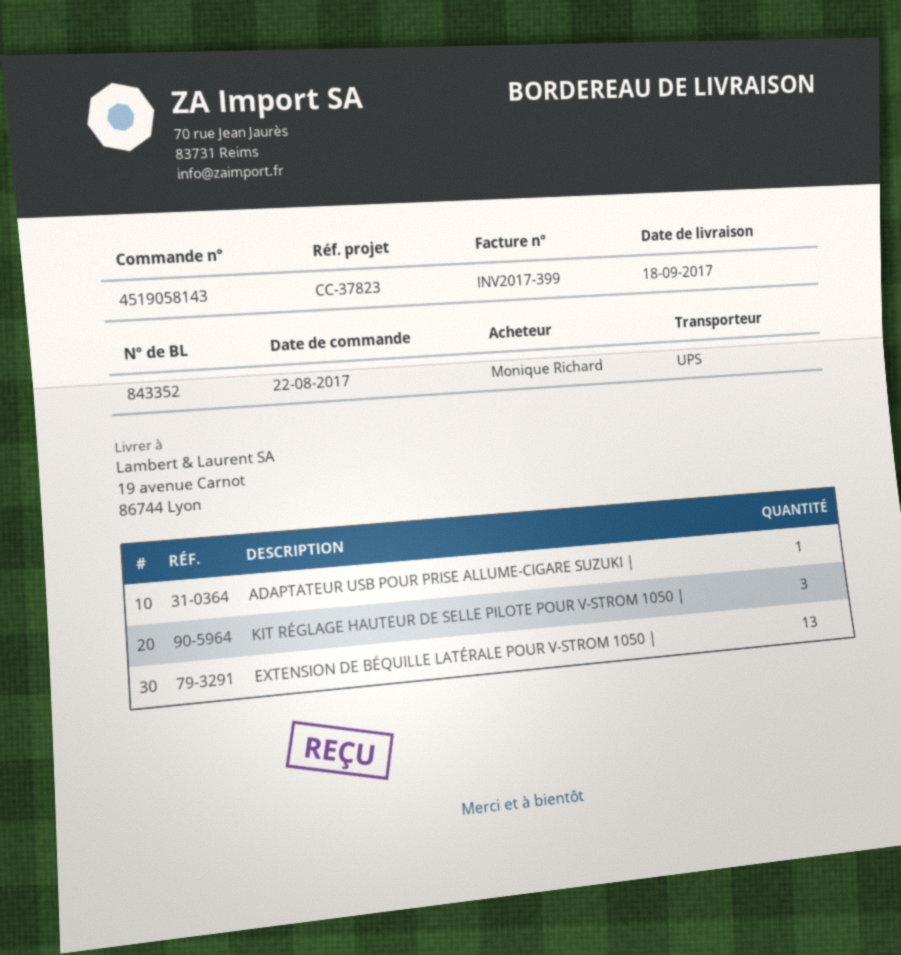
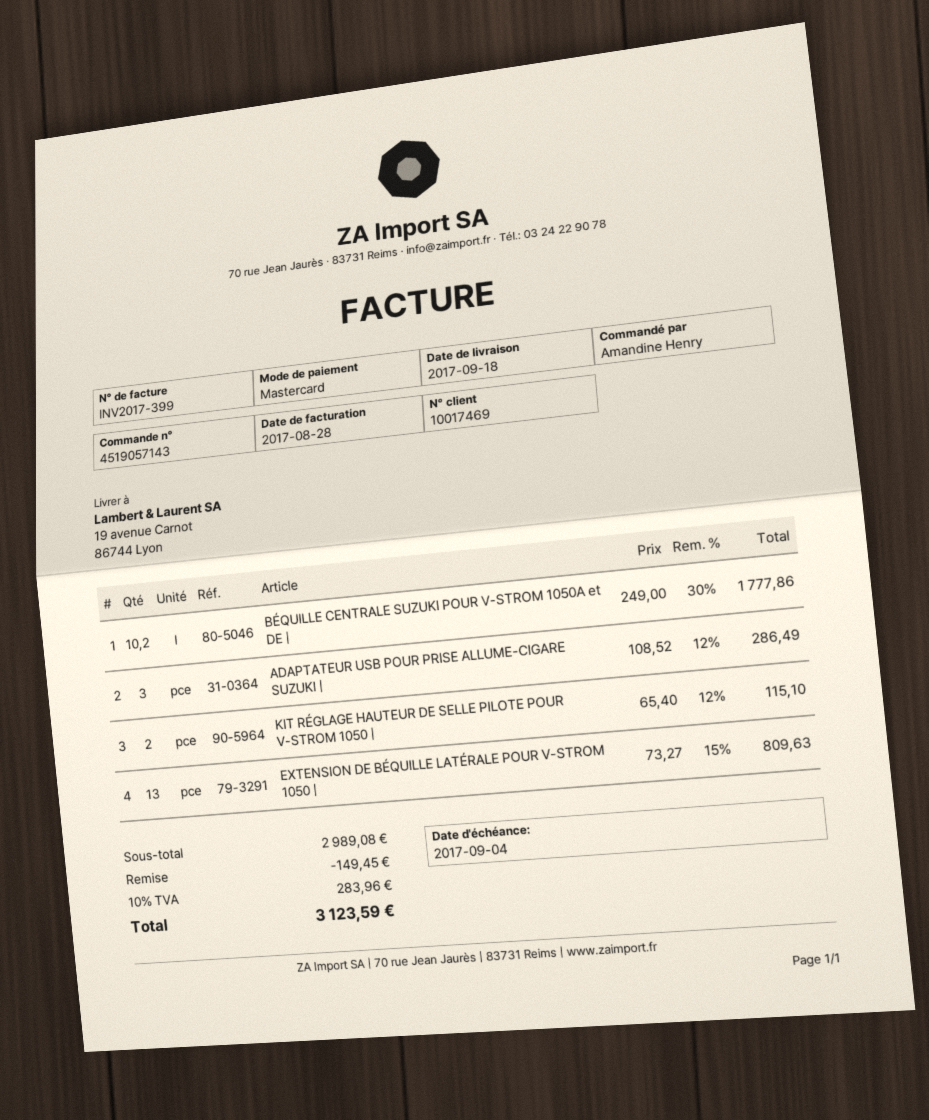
order number: 4519058143 -> 4519057143
ordered by: Monique Richard -> Amandine Henry
ADAPTATEUR USB POUR PRISE ALLUME-CIGARE SUZUKI |: 1 -> 3
KIT RÉGLAGE HAUTEUR DE SELLE PILOTE POUR V-STROM 1050 |: 3 -> 2
BÉQUILLE CENTRALE SUZUKI POUR V-STROM 1050A et DE |: none -> 10.2

